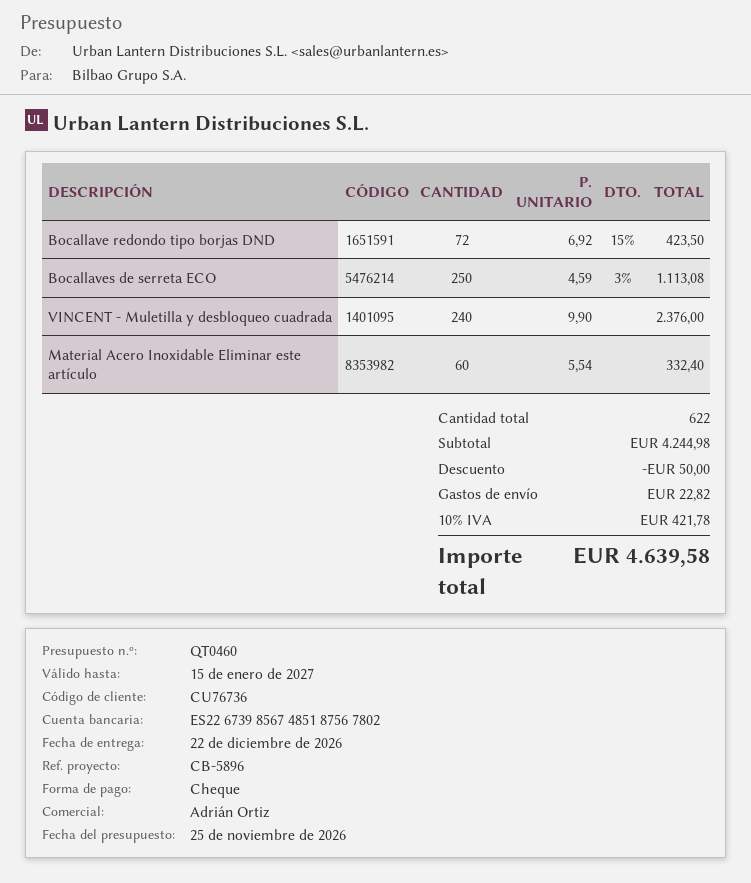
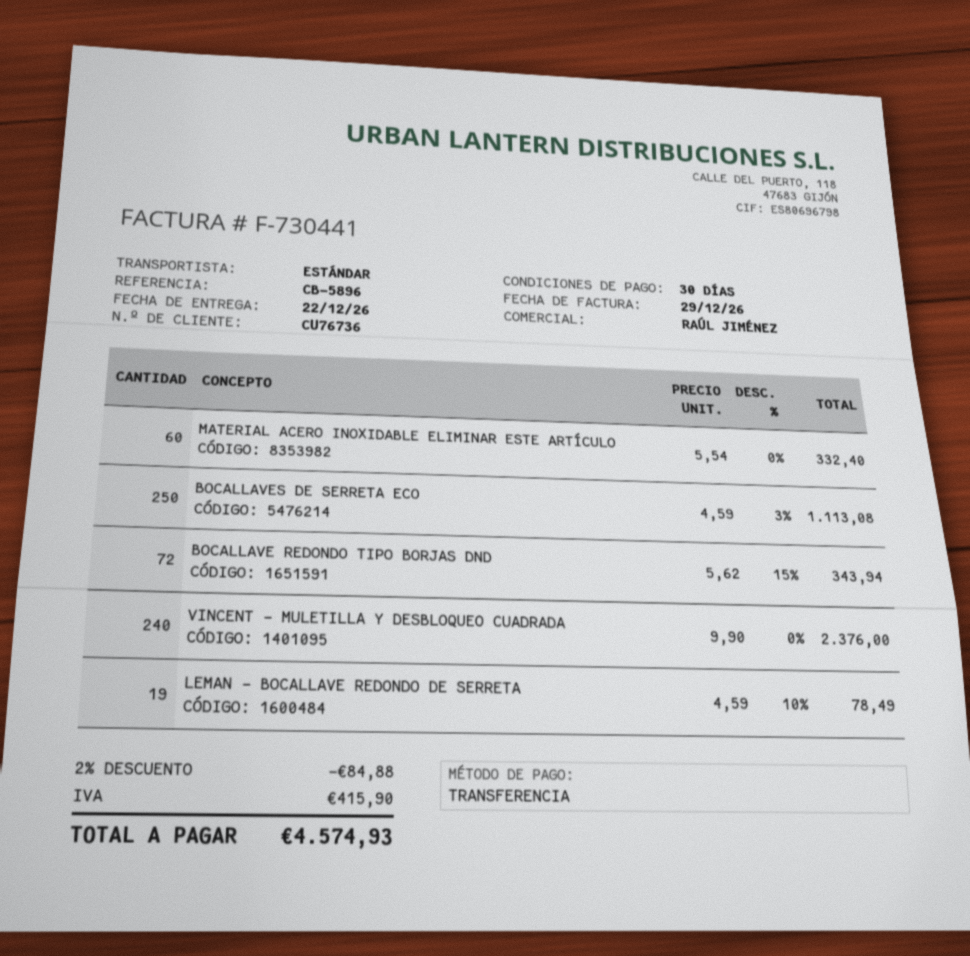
sales rep: Adrián Ortiz -> RAÚL JIMÉNEZ
payment method: cheque -> bank transfer
Bocallave redondo tipo borjas DND: 72 x 6.92 - 15% = 423.50 -> 72 x 5.62 - 15% = 343.94
LEMAN - BOCALLAVE REDONDO DE SERRETA: none -> 19 x 4.59 - 10% = 78.49
discount: 50.00 -> 84.88
shipping: 22.82 -> none
tax: 421.78 -> 415.90
total: 4639.58 -> 4574.93

